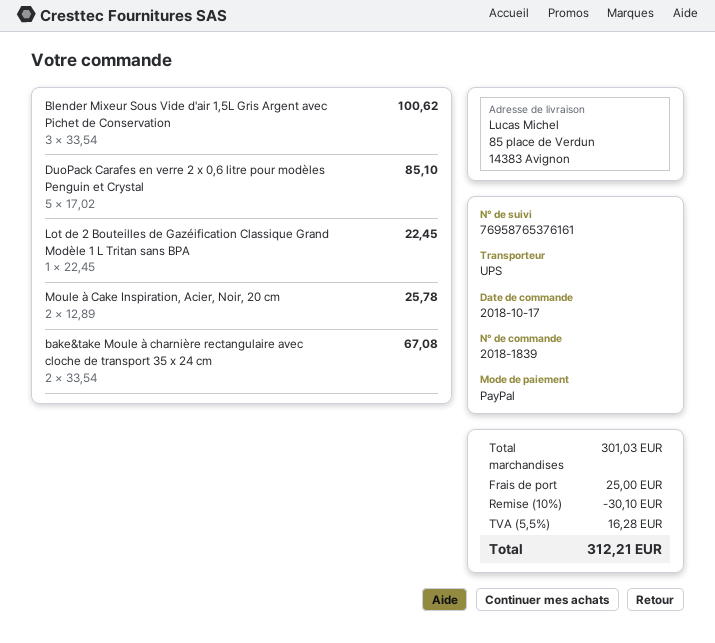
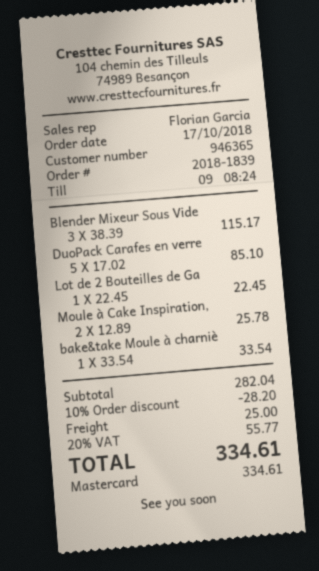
payment method: PayPal -> Mastercard
Blender Mixeur Sous Vide d'air 1,5L Gris Argent avec Pichet de Conservation: 3 x 33.54 = 100.62 -> 3 x 38.39 = 115.17
bake&take Moule à charnière rectangulaire avec cloche de transport 35 x 24 cm: 2 x 33.54 = 67.08 -> 1 x 33.54 = 33.54
subtotal: 301.03 -> 282.04
discount: 10% = 30.10 -> 10% = 28.20
tax: 5.5% = 16.28 -> 20% = 55.77
total: 312.21 -> 334.61

